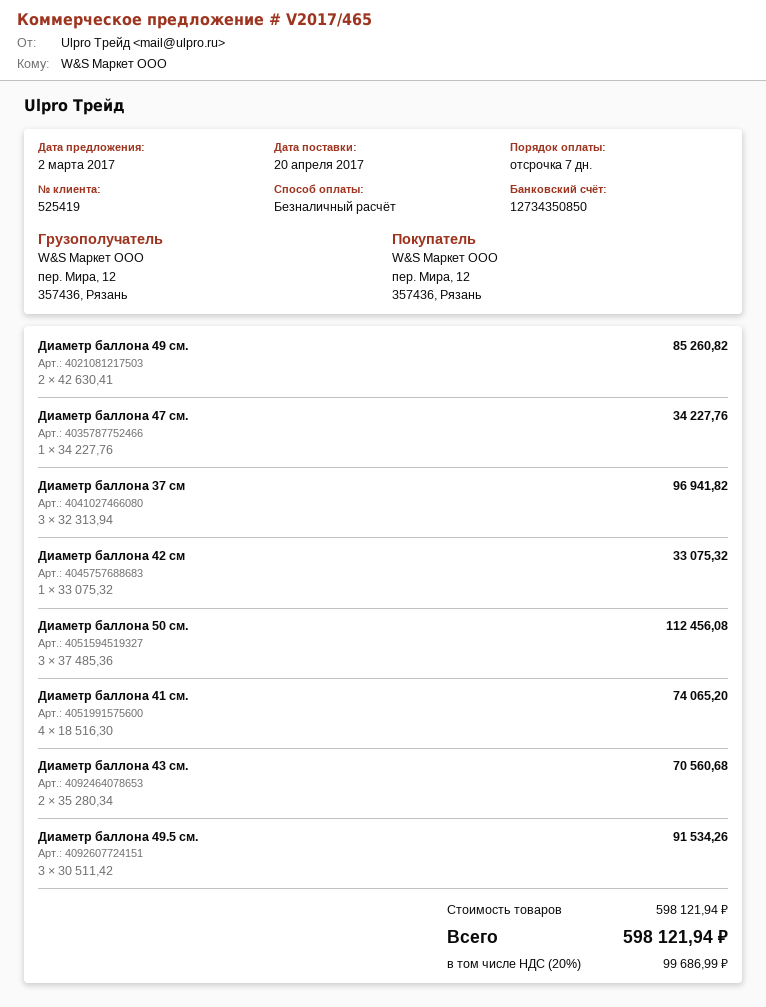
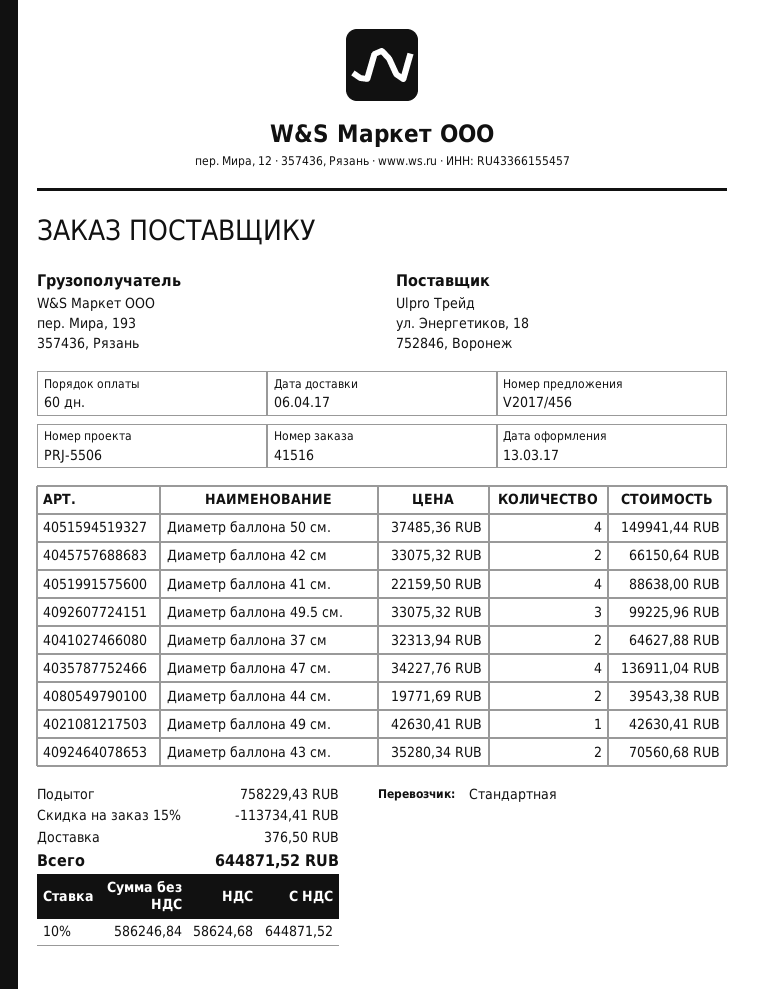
quote number: V2017/465 -> V2017/456
delivery date: 2017-04-20 -> 2017-04-06
payment terms: 7 days -> 60 days
ship to: пер. Мира, 12, 357436, Рязань -> пер. Мира, 193, 357436, Рязань
Диаметр баллона 49 см.: 2 x 42630.41 = 85260.82 -> 1 x 42630.41 = 42630.41
Диаметр баллона 47 см.: 1 x 34227.76 = 34227.76 -> 4 x 34227.76 = 136911.04
Диаметр баллона 37 см: 3 x 32313.94 = 96941.82 -> 2 x 32313.94 = 64627.88
Диаметр баллона 42 см: 1 x 33075.32 = 33075.32 -> 2 x 33075.32 = 66150.64
Диаметр баллона 50 см.: 3 x 37485.36 = 112456.08 -> 4 x 37485.36 = 149941.44
Диаметр баллона 41 см.: 4 x 18516.30 = 74065.20 -> 4 x 22159.50 = 88638.00
Диаметр баллона 49.5 см.: 3 x 30511.42 = 91534.26 -> 3 x 33075.32 = 99225.96
Диаметр баллона 44 см.: none -> 2 x 19771.69 = 39543.38
subtotal: 598121.94 -> 758229.43
discount: none -> 15% = 113734.41
shipping: none -> 376.50
tax: 20% = 99686.99 -> 10% = 58624.68
total: 598121.94 -> 644871.52

